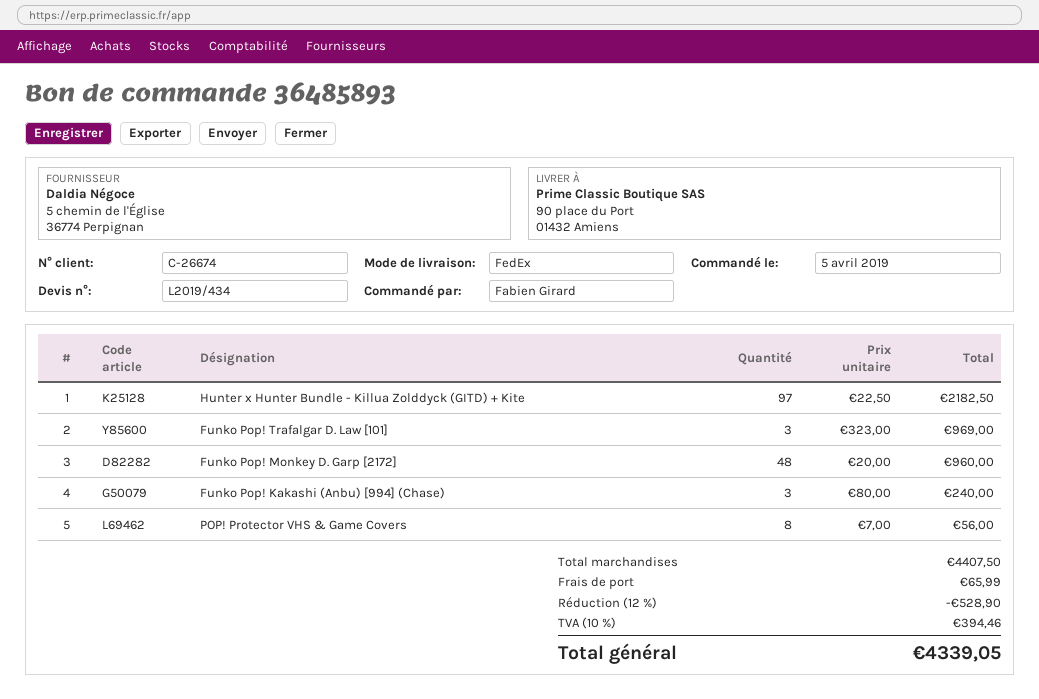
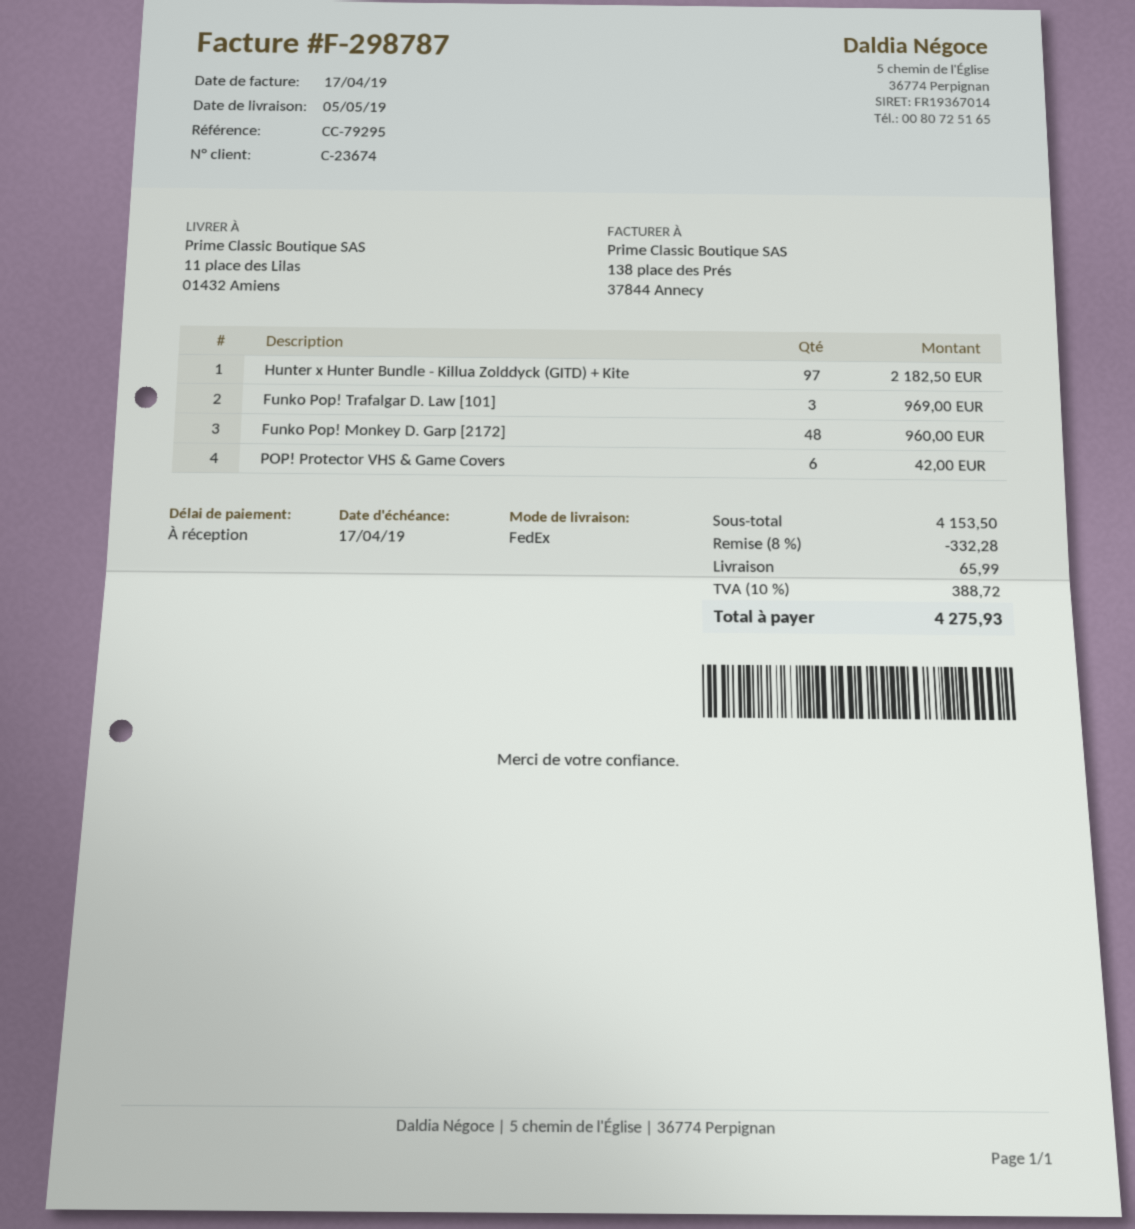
customer number: C-26674 -> C-23674
ship to: 90 place du Port, 01432 Amiens -> 11 place des Lilas, 01432 Amiens
Funko Pop! Kakashi (Anbu) [994] (Chase): 3 for 240.00 -> none
POP! Protector VHS & Game Covers: 8 for 56.00 -> 6 for 42.00
subtotal: 4407.50 -> 4153.50
discount: 12% = 528.90 -> 8% = 332.28
tax: 10% = 394.46 -> 10% = 388.72
total: 4339.05 -> 4275.93

